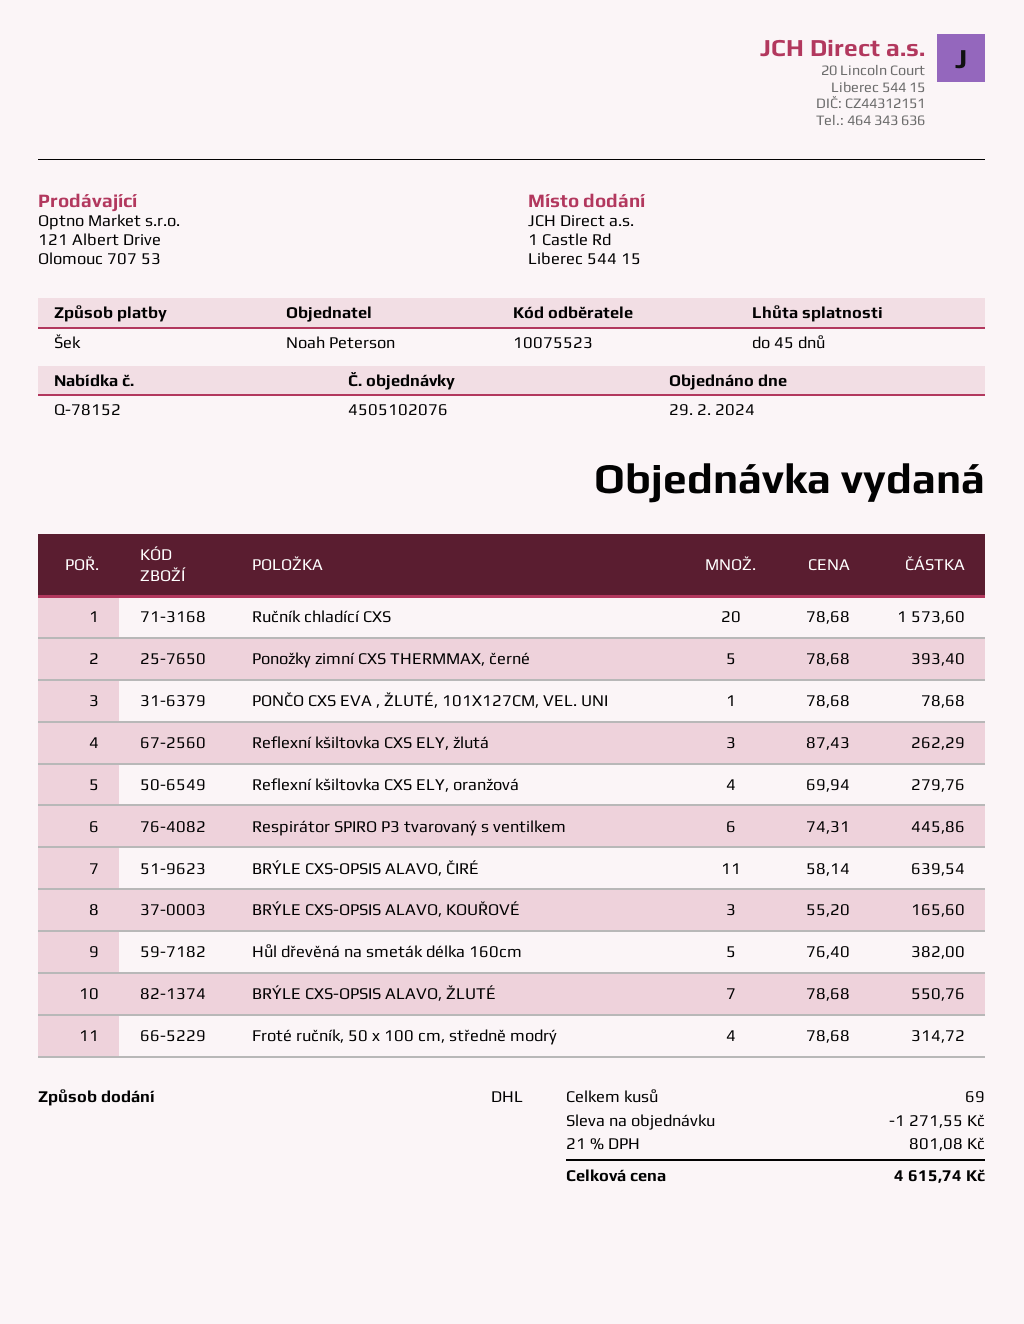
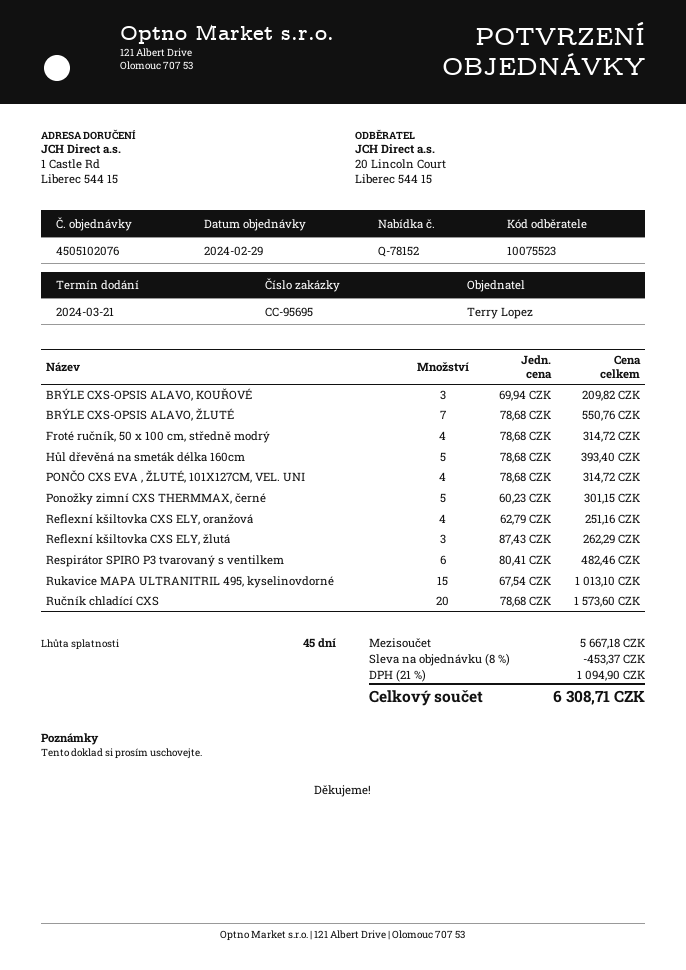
ordered by: Noah Peterson -> Terry Lopez
Ponožky zimní CXS THERMMAX, černé: 5 x 78.68 = 393.40 -> 5 x 60.23 = 301.15
PONČO CXS EVA , ŽLUTÉ, 101X127CM, VEL. UNI: 1 x 78.68 = 78.68 -> 4 x 78.68 = 314.72
Reflexní kšiltovka CXS ELY, oranžová: 4 x 69.94 = 279.76 -> 4 x 62.79 = 251.16
Respirátor SPIRO P3 tvarovaný s ventilkem: 6 x 74.31 = 445.86 -> 6 x 80.41 = 482.46
BRÝLE CXS-OPSIS ALAVO, ČIRÉ: 11 x 58.14 = 639.54 -> none
BRÝLE CXS-OPSIS ALAVO, KOUŘOVÉ: 3 x 55.20 = 165.60 -> 3 x 69.94 = 209.82
Hůl dřevěná na smeták délka 160cm: 5 x 76.40 = 382.00 -> 5 x 78.68 = 393.40
Rukavice MAPA ULTRANITRIL 495, kyselinovdorné: none -> 15 x 67.54 = 1013.10
discount: 1271.55 -> 453.37
tax: 21% = 801.08 -> 21% = 1094.90
total: 4615.74 -> 6308.71

